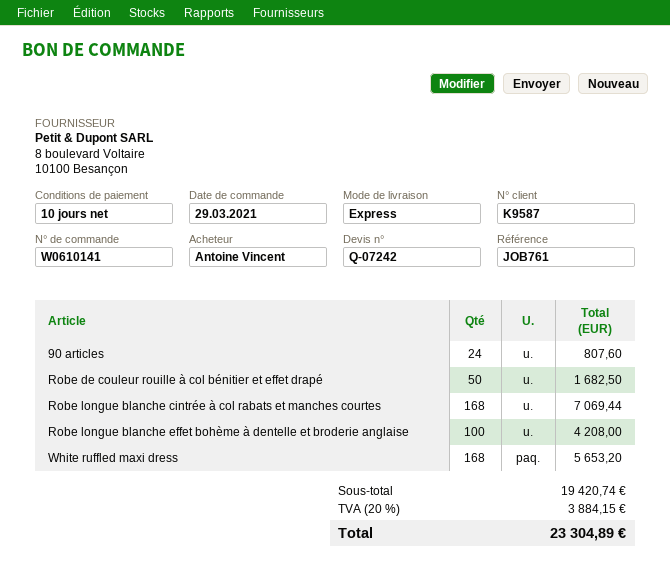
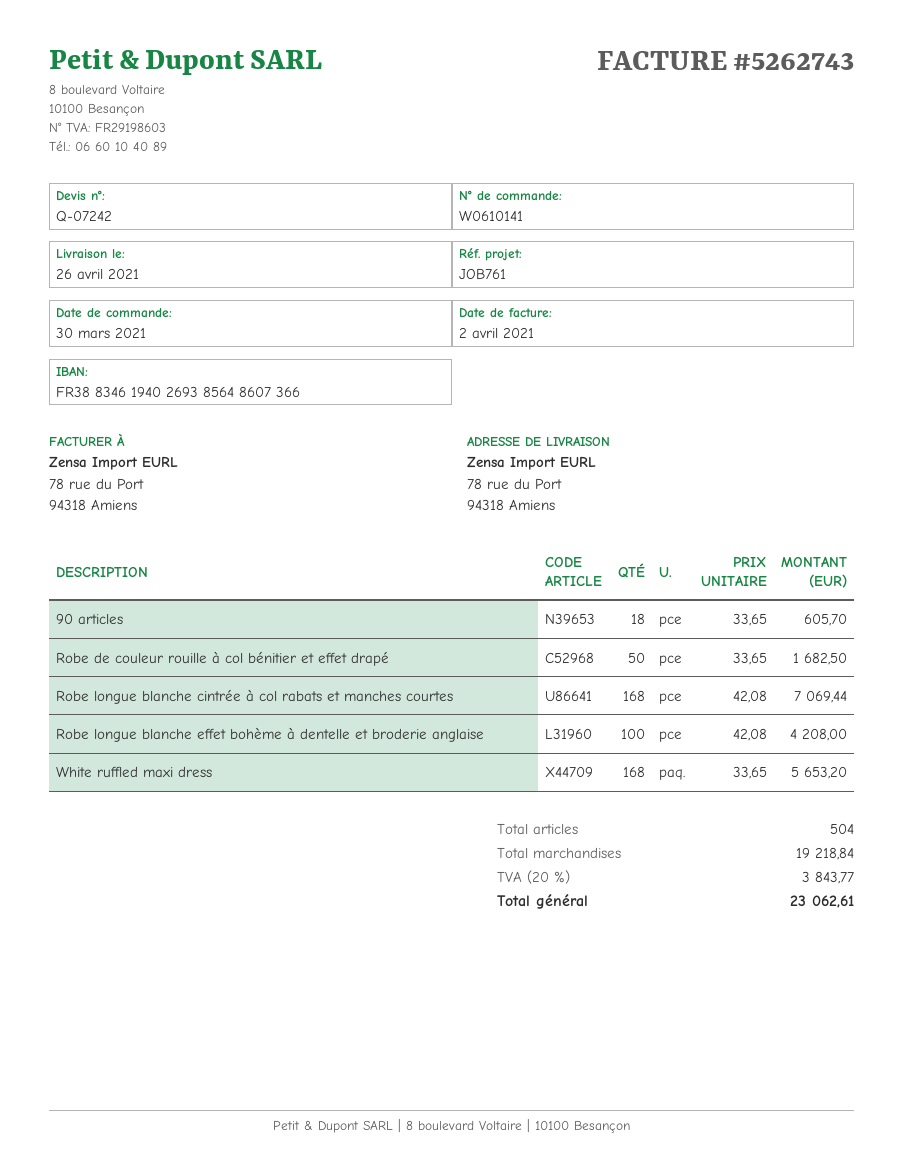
order date: 2021-03-29 -> 2021-03-30
90 articles: 24 for 807.60 -> 18 for 605.70
subtotal: 19420.74 -> 19218.84
tax: 20% = 3884.15 -> 20% = 3843.77
total: 23304.89 -> 23062.61

